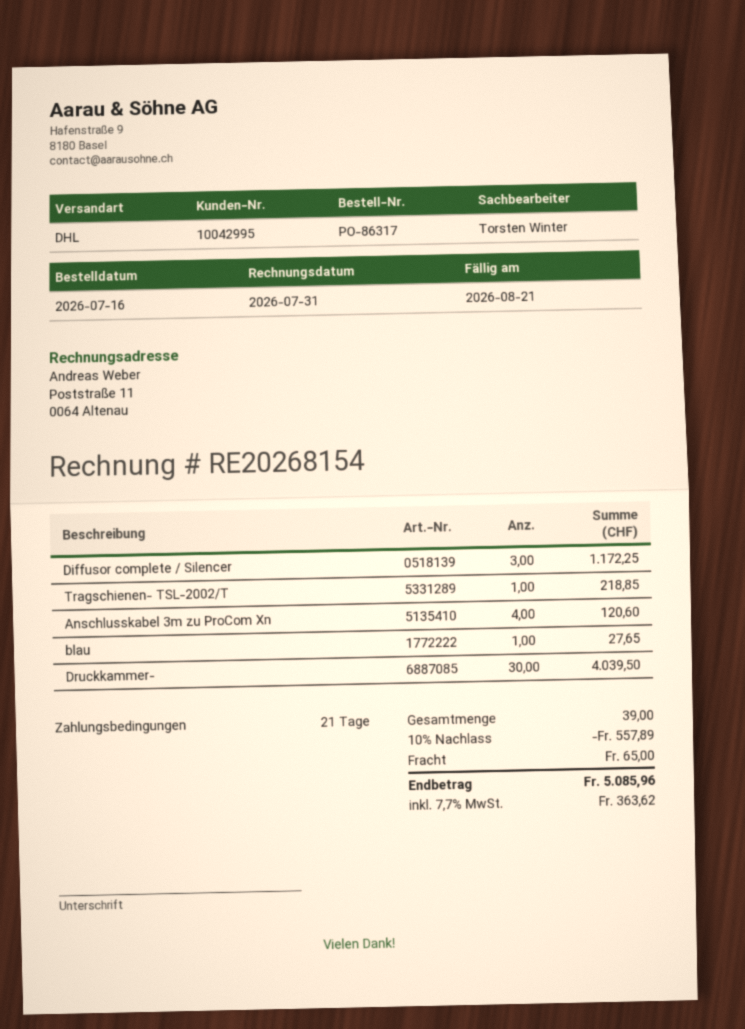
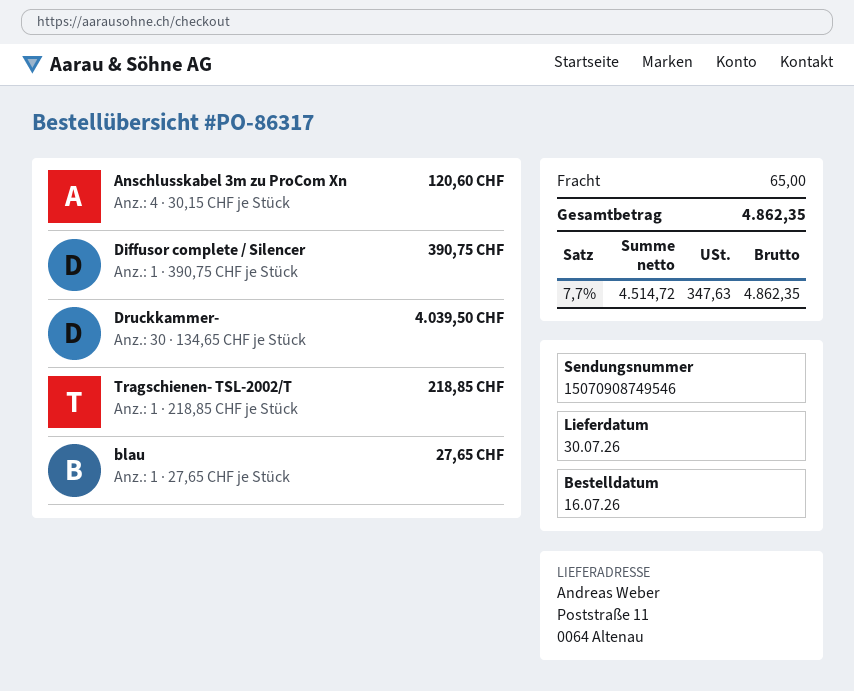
Diffusor complete / Silencer: 3 for 1172.25 -> 1 for 390.75
discount: 10% = 557.89 -> none
tax: 7.7% = 363.62 -> 7.7% = 347.63
total: 5085.96 -> 4862.35

